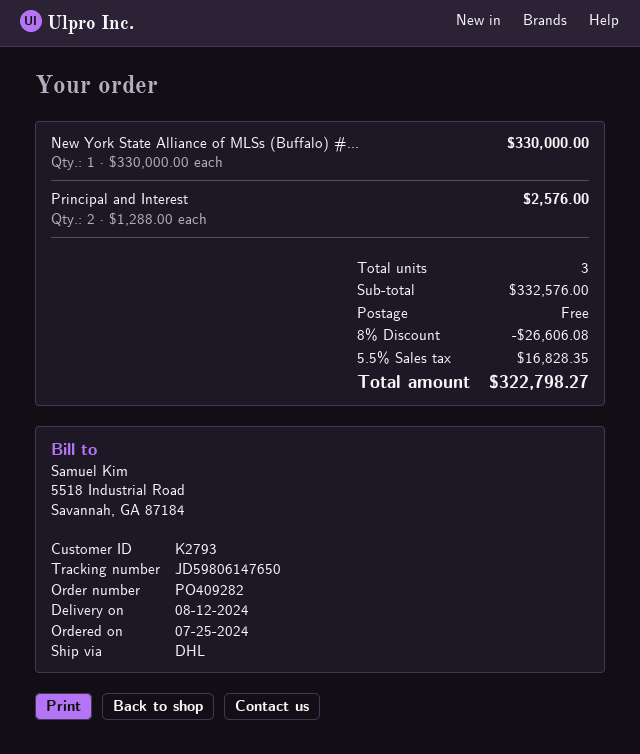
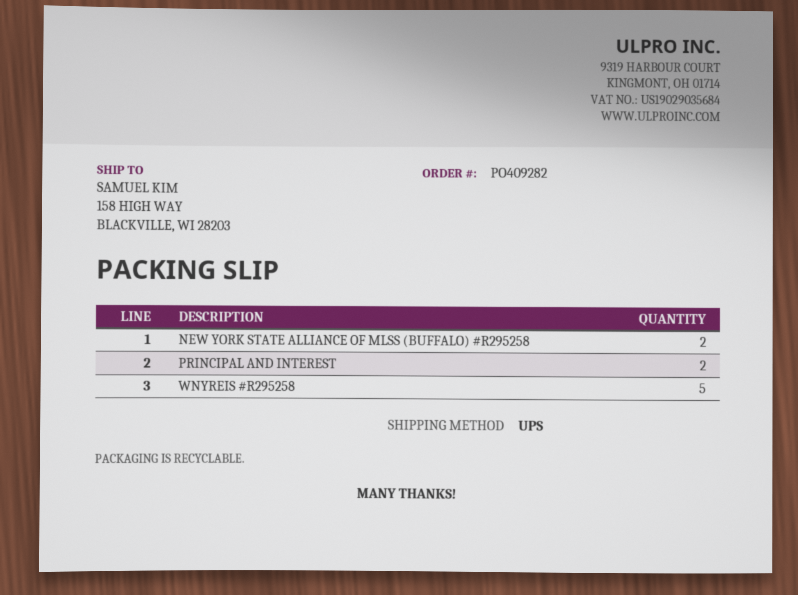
shipping method: DHL -> UPS
New York State Alliance of MLSs (Buffalo) #...: 1 -> 2
WNYREIS #R295258: none -> 5

